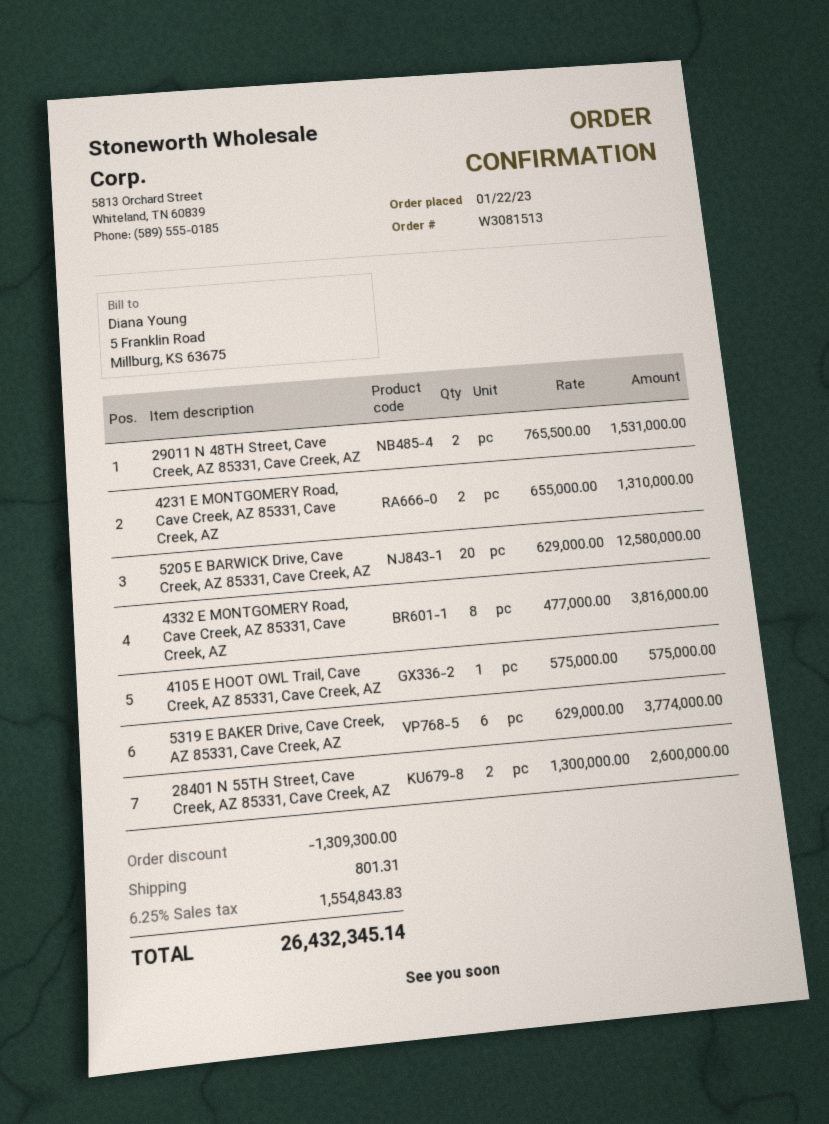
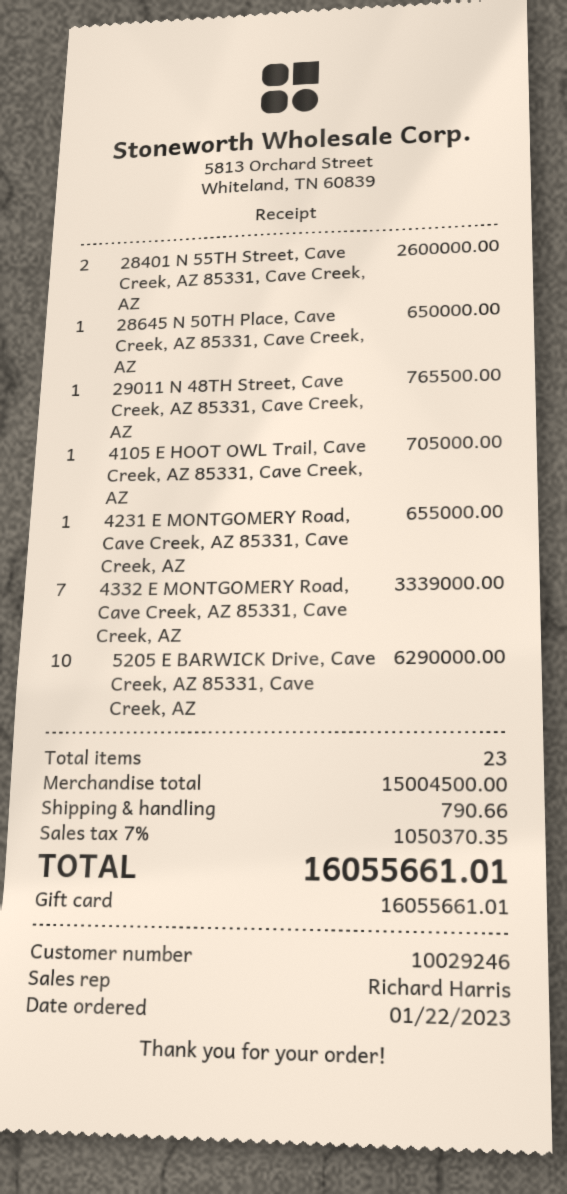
29011 N 48TH Street, Cave Creek, AZ 85331, Cave Creek, AZ: 2 for 1531000.00 -> 1 for 765500.00
4231 E MONTGOMERY Road, Cave Creek, AZ 85331, Cave Creek, AZ: 2 for 1310000.00 -> 1 for 655000.00
5205 E BARWICK Drive, Cave Creek, AZ 85331, Cave Creek, AZ: 20 for 12580000.00 -> 10 for 6290000.00
4332 E MONTGOMERY Road, Cave Creek, AZ 85331, Cave Creek, AZ: 8 for 3816000.00 -> 7 for 3339000.00
4105 E HOOT OWL Trail, Cave Creek, AZ 85331, Cave Creek, AZ: 1 for 575000.00 -> 1 for 705000.00
5319 E BAKER Drive, Cave Creek, AZ 85331, Cave Creek, AZ: 6 for 3774000.00 -> none
28645 N 50TH Place, Cave Creek, AZ 85331, Cave Creek, AZ: none -> 1 for 650000.00
discount: 1309300.00 -> none
shipping: 801.31 -> 790.66
tax: 6.25% = 1554843.83 -> 7% = 1050370.35
total: 26432345.14 -> 16055661.01

